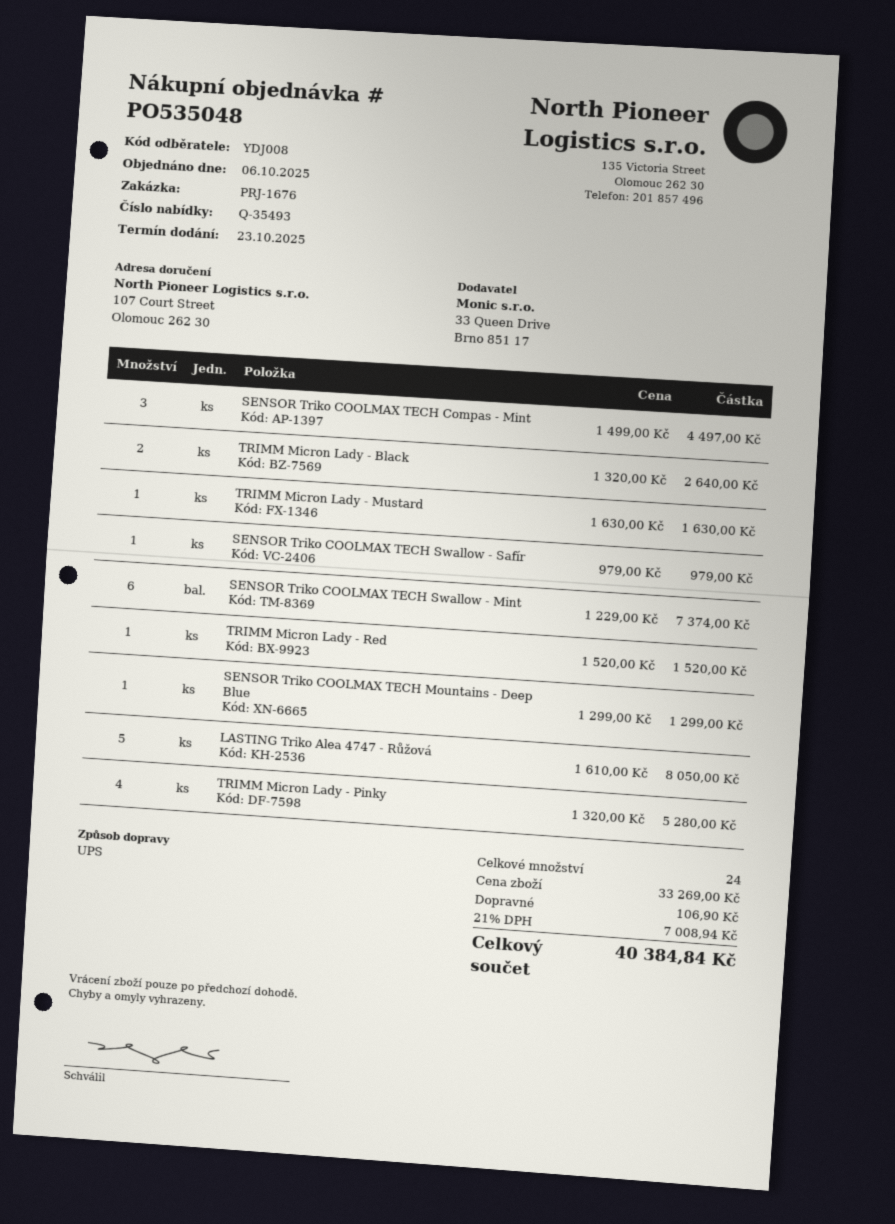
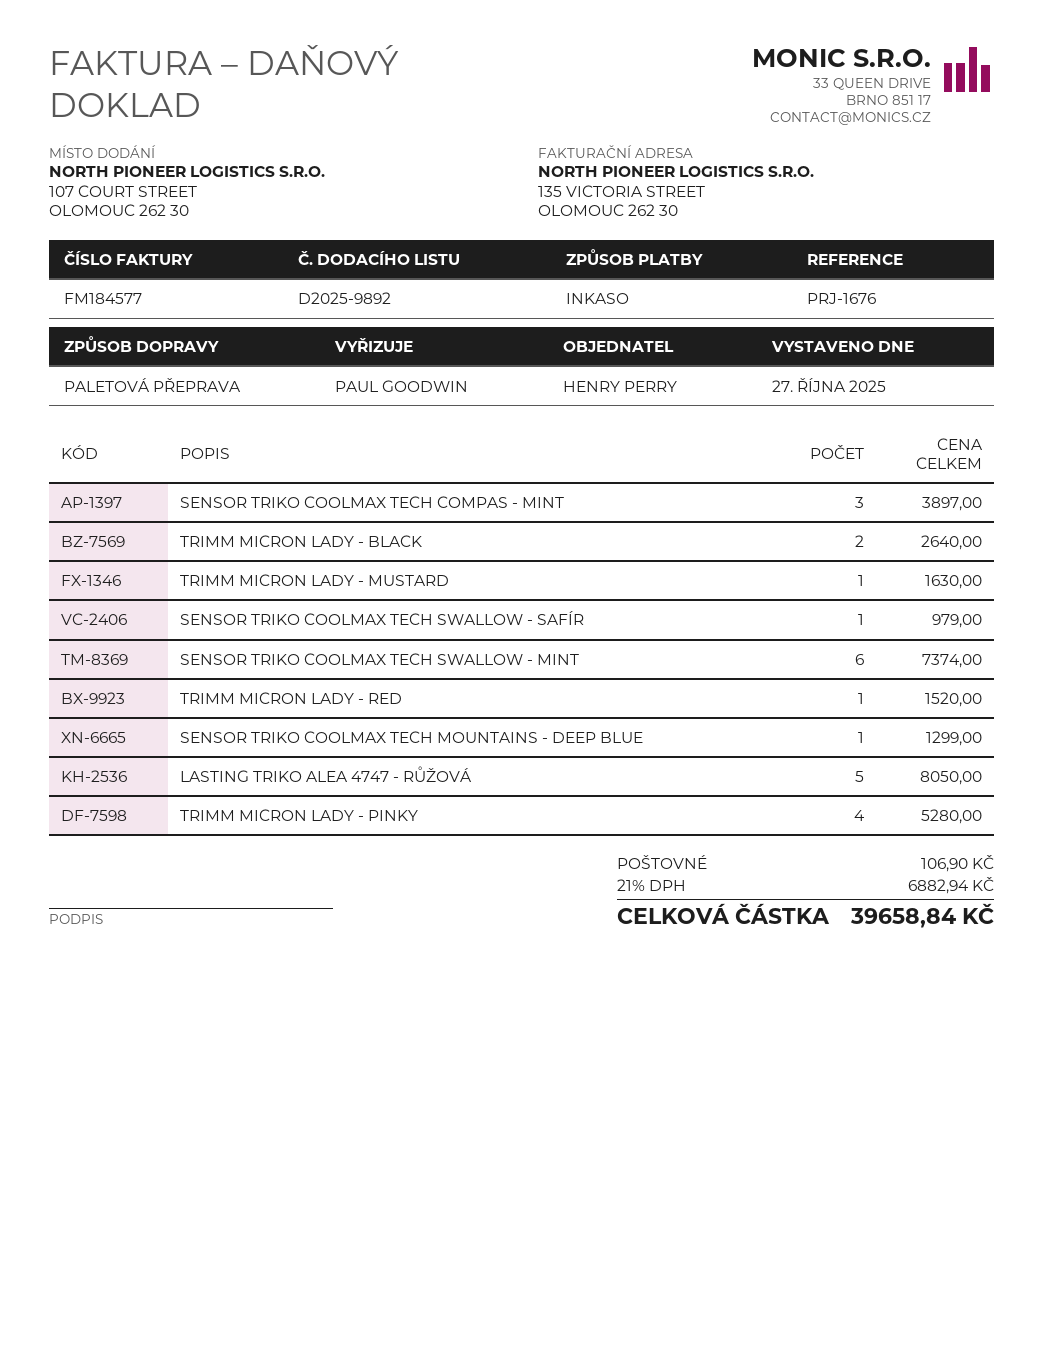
shipping method: UPS -> pallet freight
SENSOR Triko COOLMAX TECH Compas - Mint: 3 for 4497.00 -> 3 for 3897.00
tax: 21% = 7008.94 -> 21% = 6882.94
total: 40384.84 -> 39658.84

